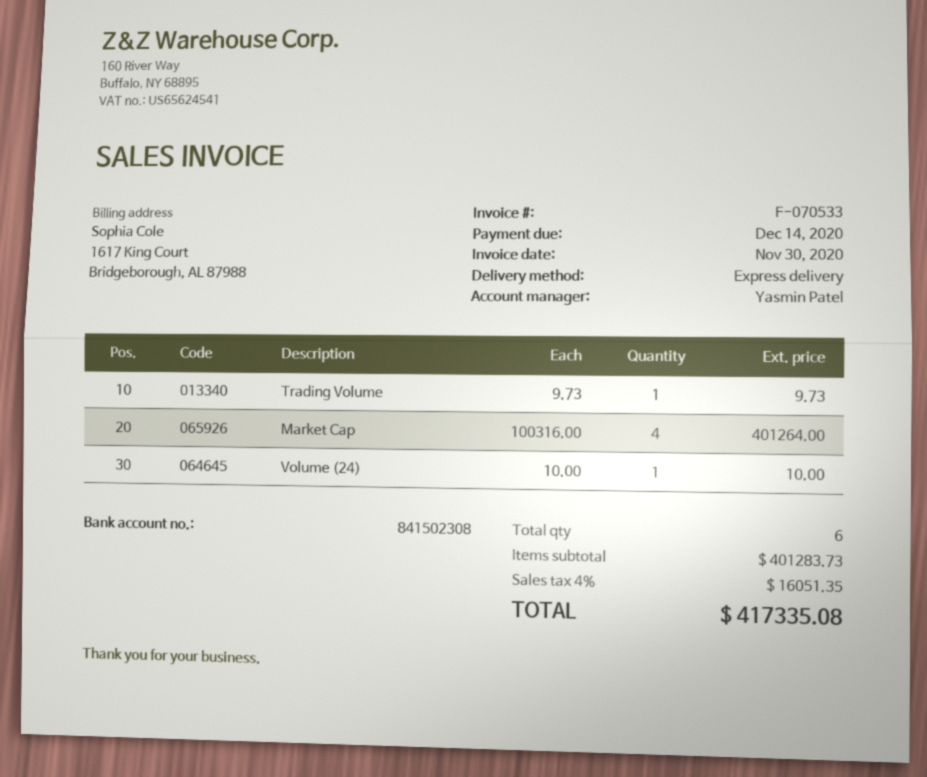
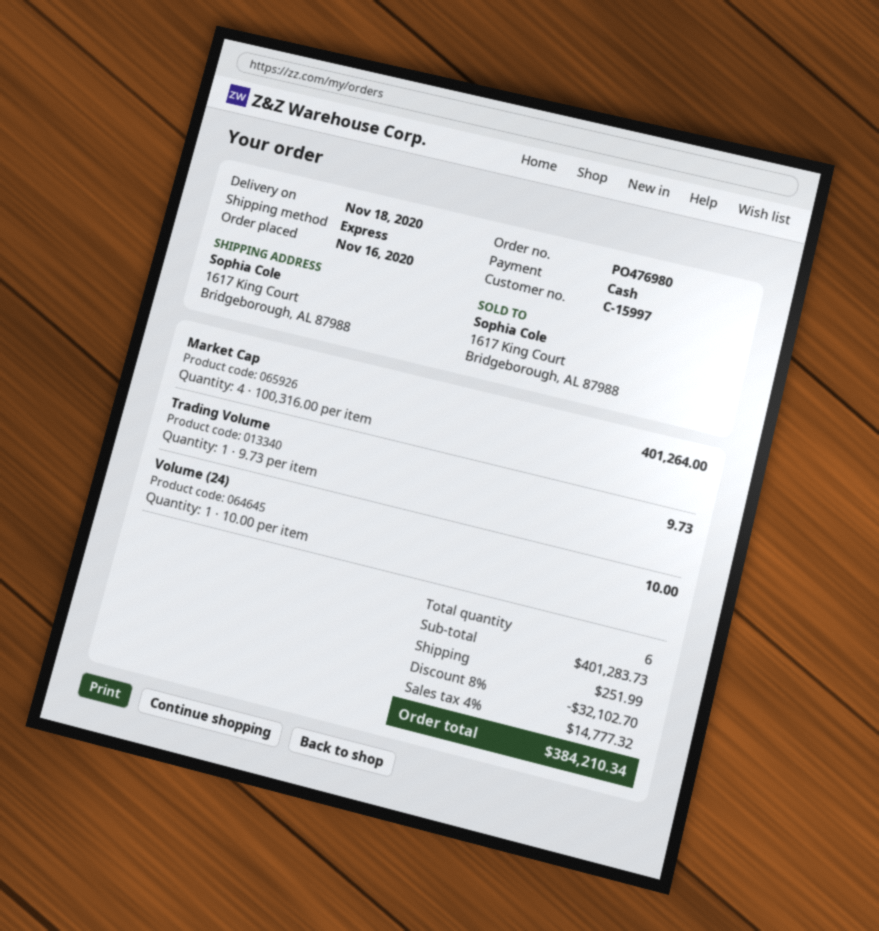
discount: none -> 8% = 32102.70
shipping: none -> 251.99
tax: 4% = 16051.35 -> 4% = 14777.32
total: 417335.08 -> 384210.34

